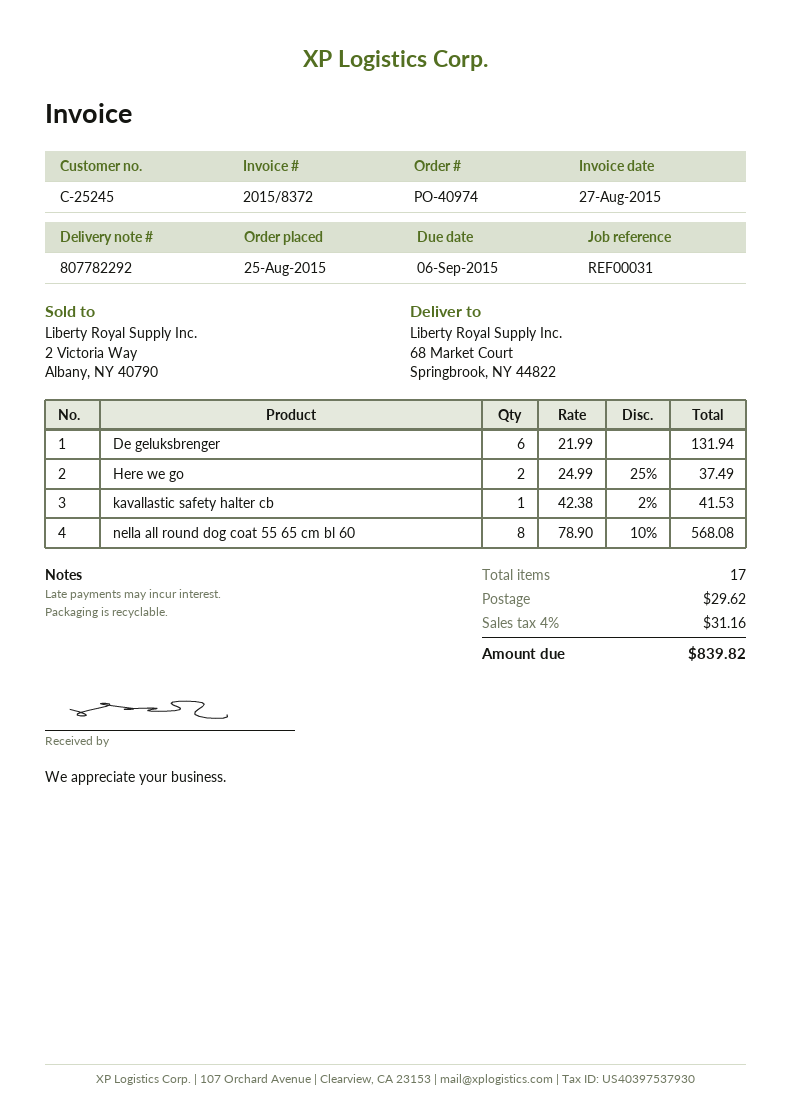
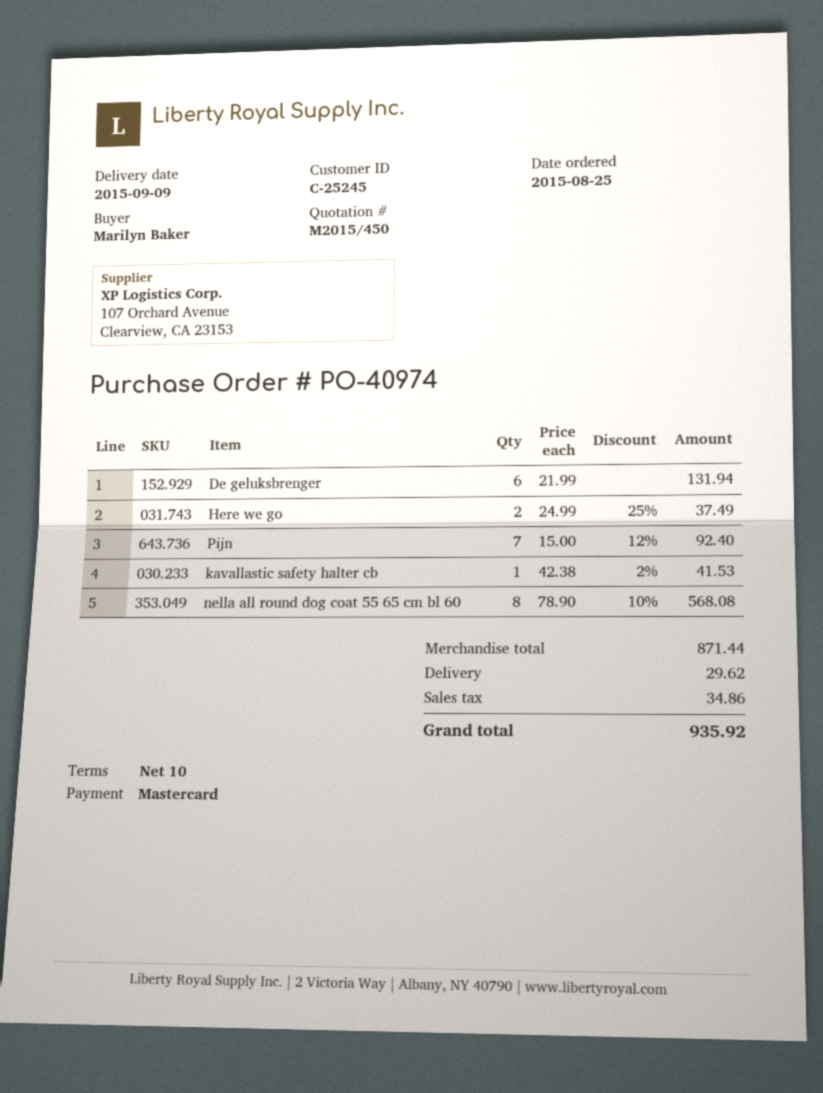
Pijn: none -> 7 x 15.00 - 12% = 92.40
tax: 31.16 -> 34.86
total: 839.82 -> 935.92

